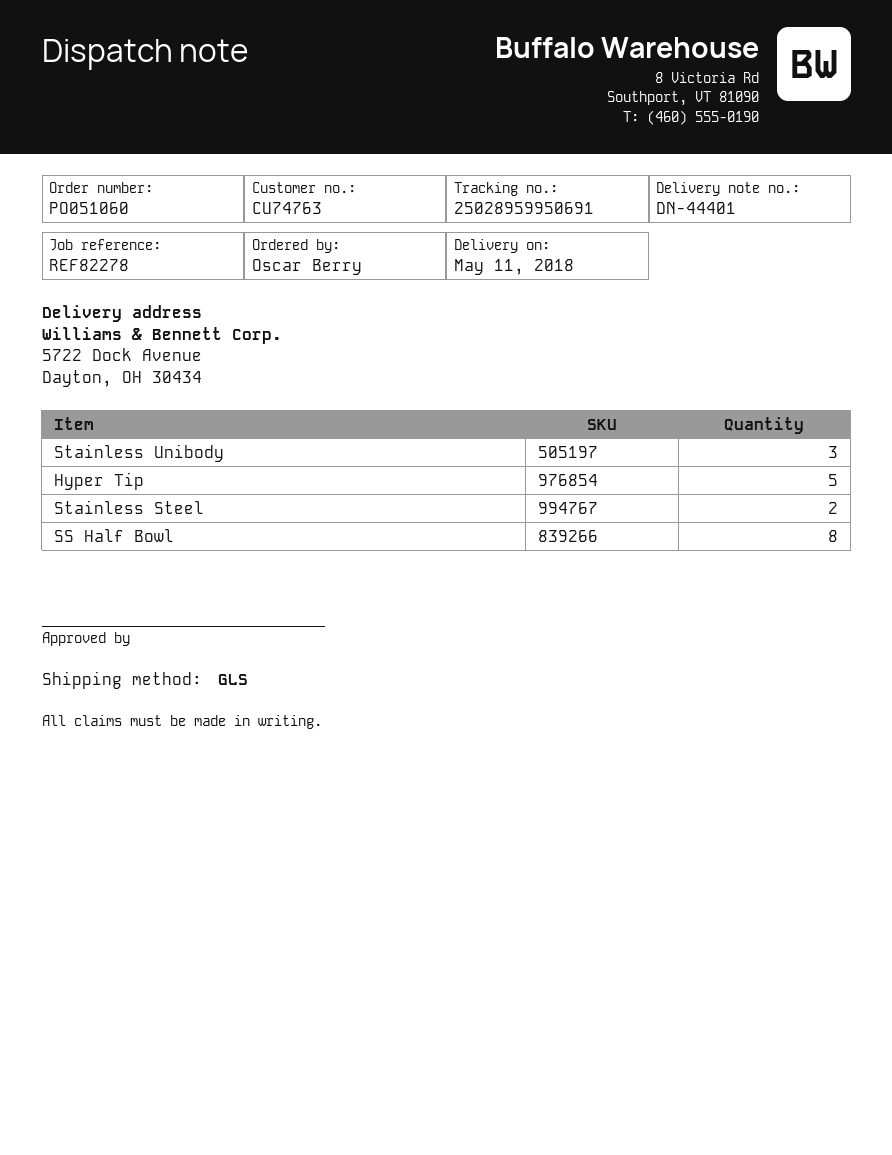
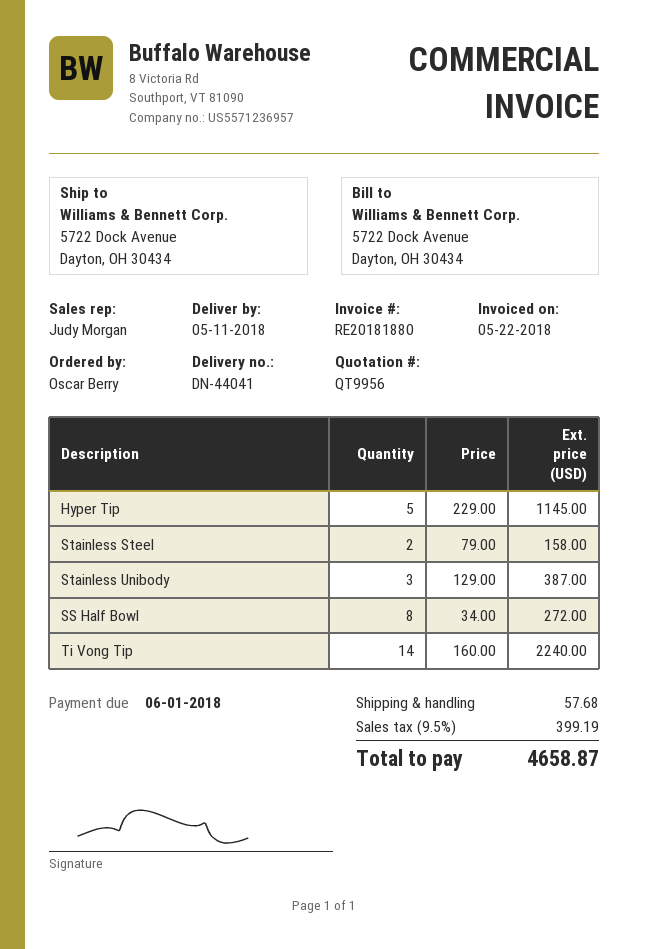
delivery note number: DN-44401 -> DN-44041
Ti Vong Tip: none -> 14

